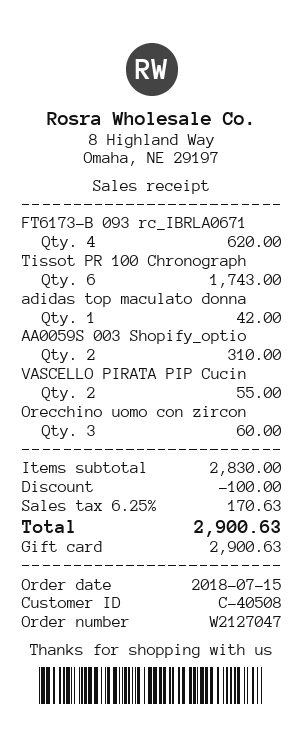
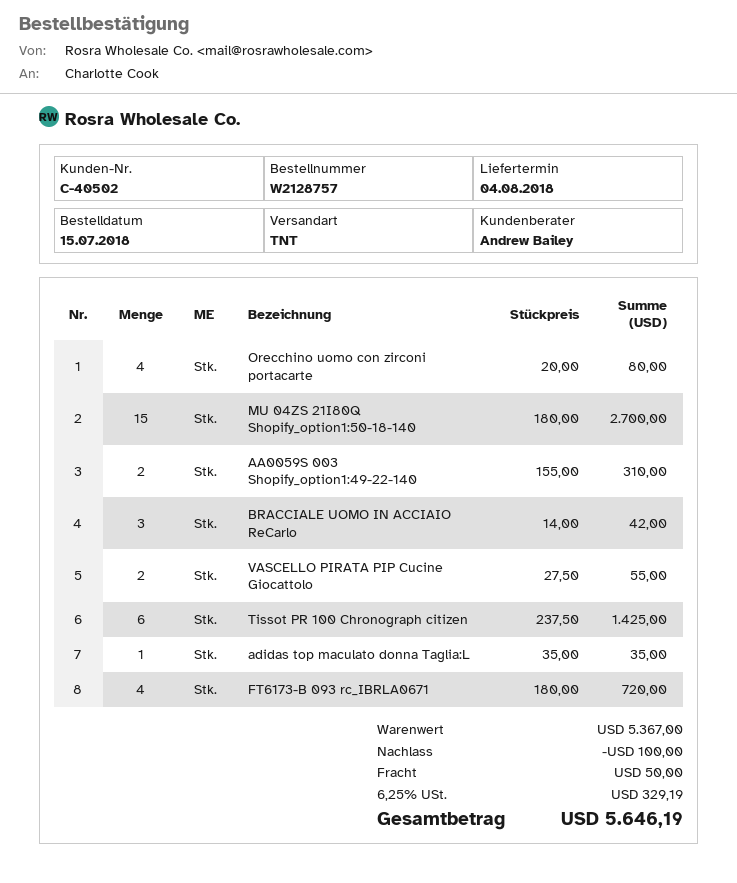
order number: W2127047 -> W2128757
customer number: C-40508 -> C-40502
FT6173-B 093 rc_IBRLA0671: 4 for 620.00 -> 4 for 720.00
Tissot PR 100 Chronograph: 6 for 1743.00 -> 6 for 1425.00
adidas top maculato donna: 1 for 42.00 -> 1 for 35.00
Orecchino uomo con zircon: 3 for 60.00 -> 4 for 80.00
MU 04ZS 21I80Q Shopify_option1:50-18-140: none -> 15 for 2700.00
BRACCIALE UOMO IN ACCIAIO ReCarlo: none -> 3 for 42.00
subtotal: 2830.00 -> 5367.00
shipping: none -> 50.00
tax: 6.25% = 170.63 -> 6.25% = 329.19
total: 2900.63 -> 5646.19

